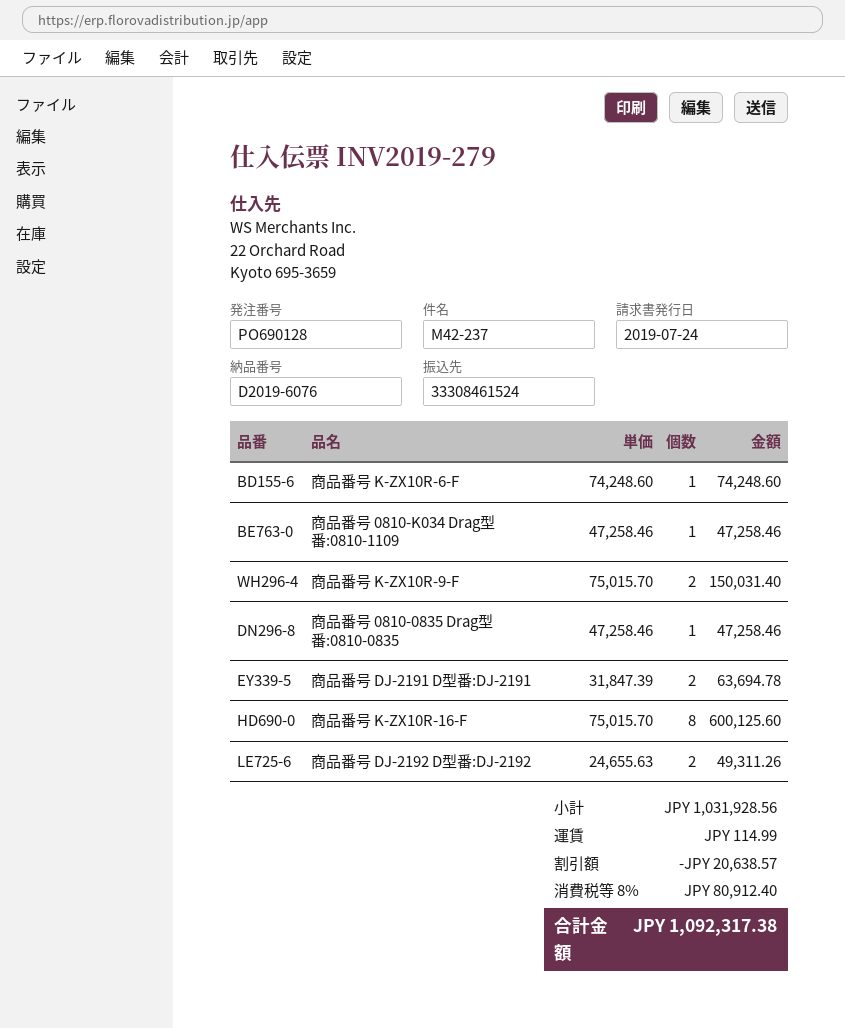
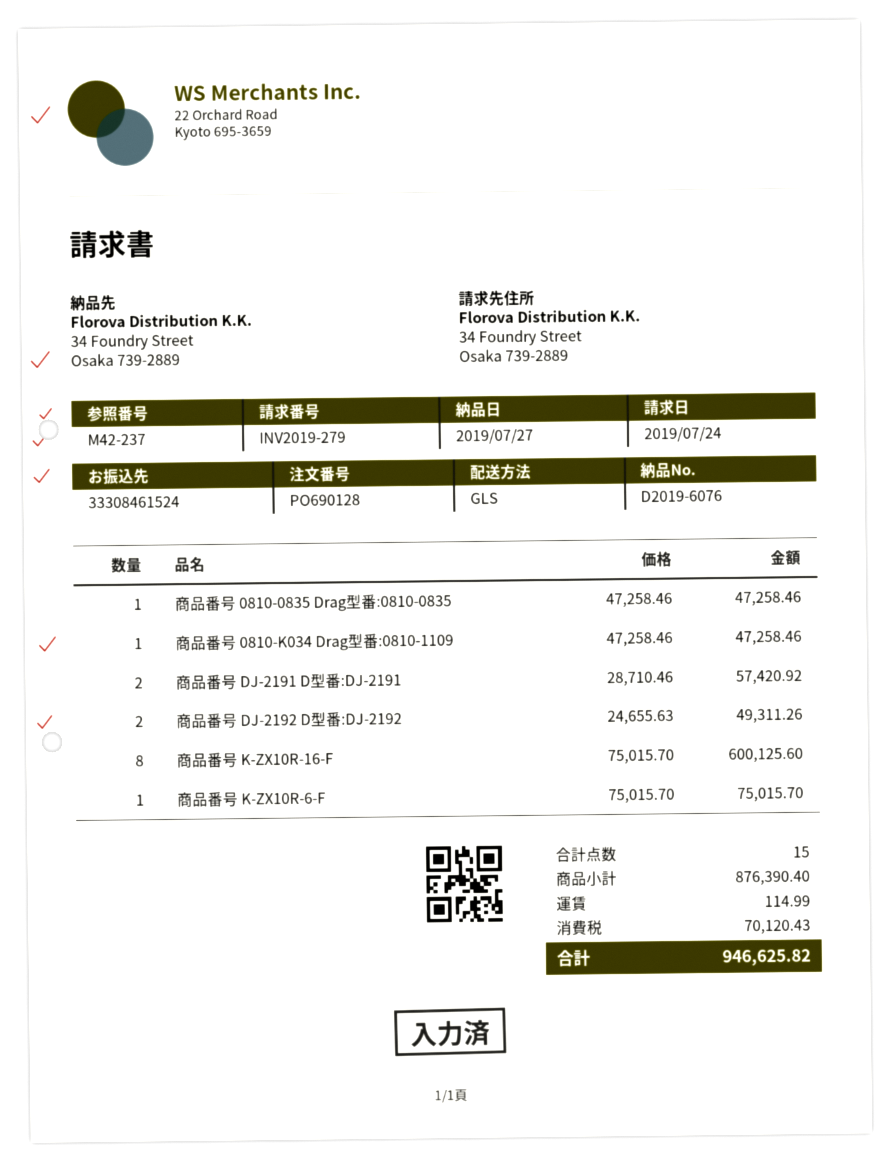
商品番号 K-ZX10R-6-F: 1 x 74248.60 = 74248.60 -> 1 x 75015.70 = 75015.70
商品番号 K-ZX10R-9-F: 2 x 75015.70 = 150031.40 -> none
商品番号 DJ-2191 D型番:DJ-2191: 2 x 31847.39 = 63694.78 -> 2 x 28710.46 = 57420.92
subtotal: 1031928.56 -> 876390.40
discount: 20638.57 -> none
tax: 80912.40 -> 70120.43
total: 1092317.38 -> 946625.82

